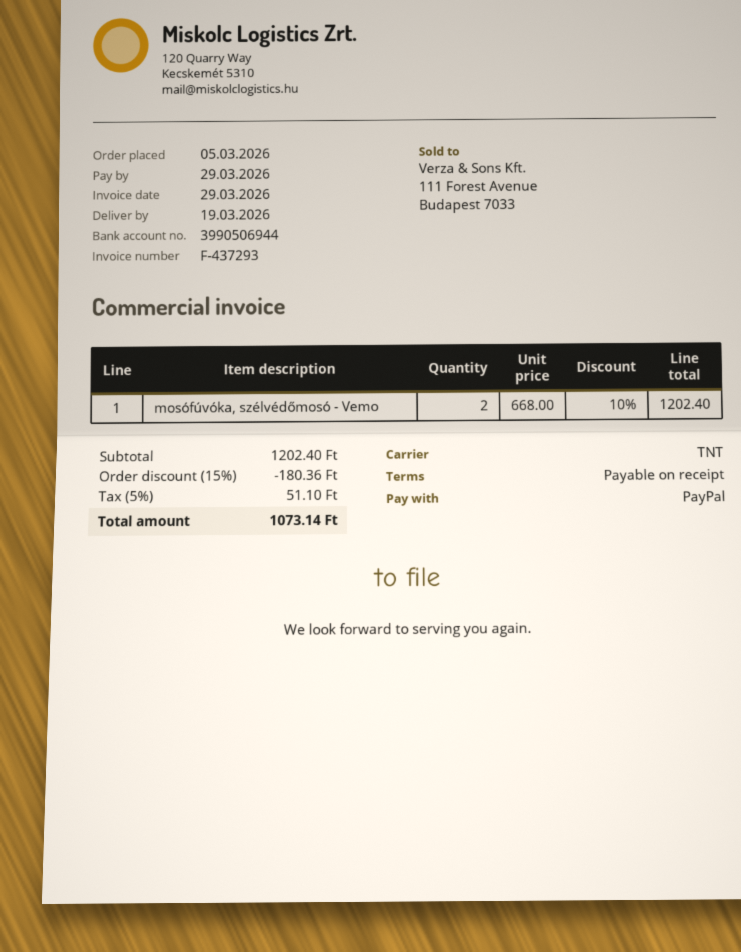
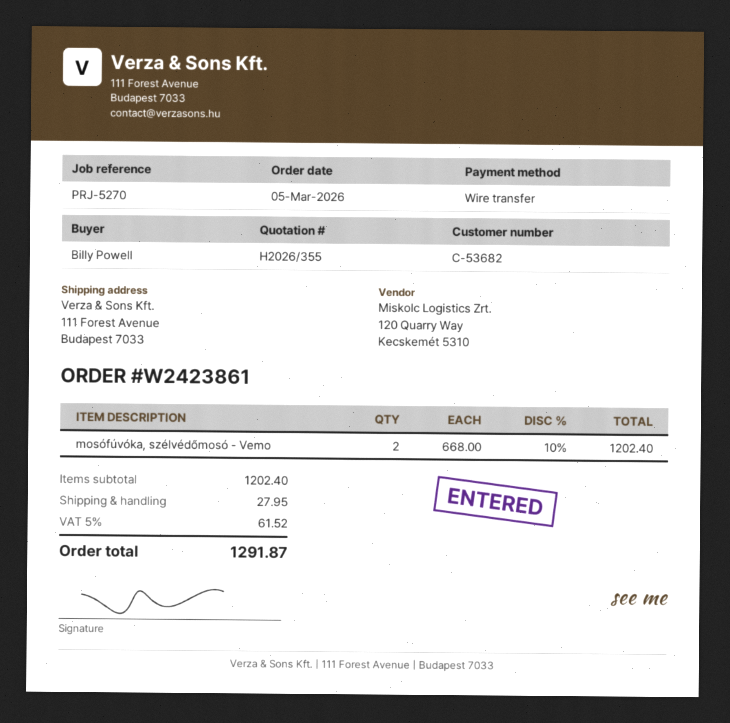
payment method: PayPal -> bank transfer
discount: 15% = 180.36 -> none
shipping: none -> 27.95
tax: 5% = 51.10 -> 5% = 61.52
total: 1073.14 -> 1291.87

